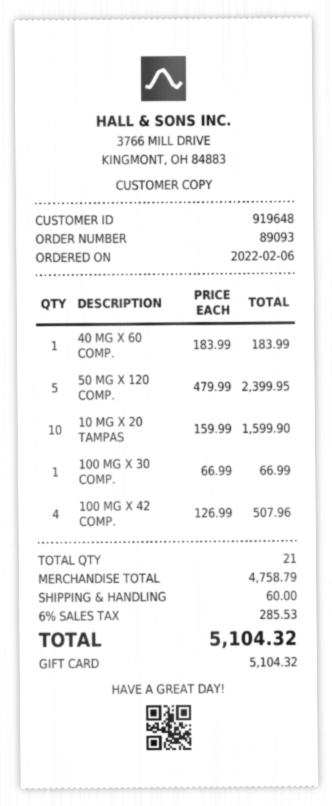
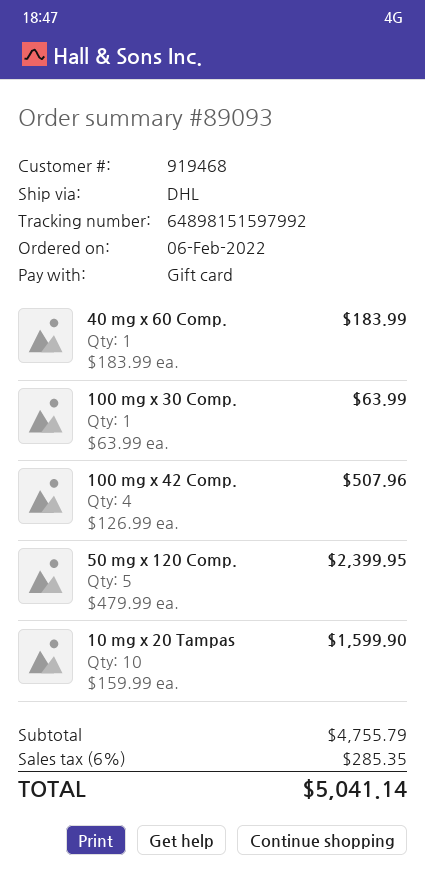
customer number: 919648 -> 919468
100 MG X 30 COMP.: 1 x 66.99 = 66.99 -> 1 x 63.99 = 63.99
subtotal: 4758.79 -> 4755.79
shipping: 60.00 -> none
tax: 6% = 285.53 -> 6% = 285.35
total: 5104.32 -> 5041.14

